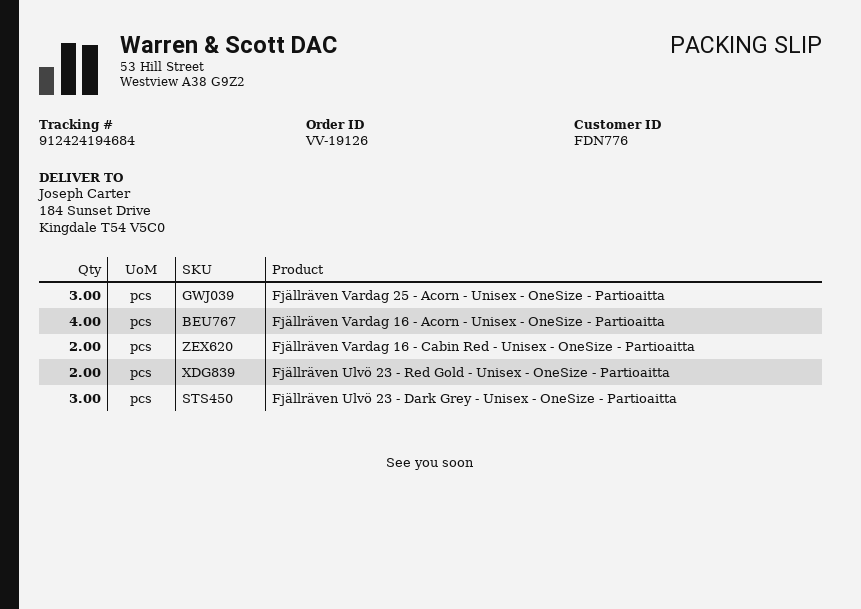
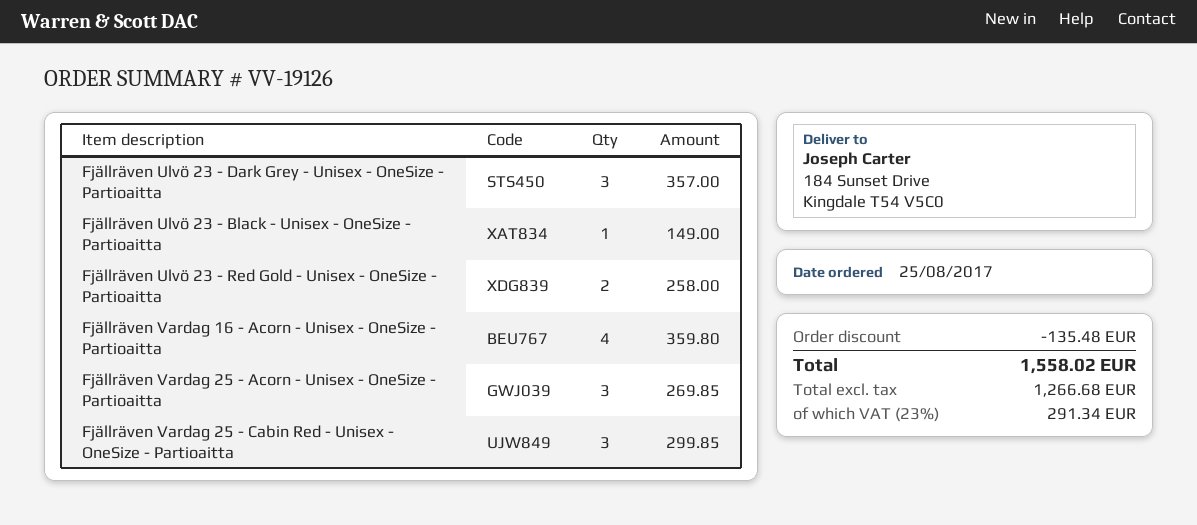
Fjällräven Vardag 16 - Cabin Red - Unisex - OneSize - Partioaitta: 2 -> none
Fjällräven Ulvö 23 - Black - Unisex - OneSize - Partioaitta: none -> 1
Fjällräven Vardag 25 - Cabin Red - Unisex - OneSize - Partioaitta: none -> 3

